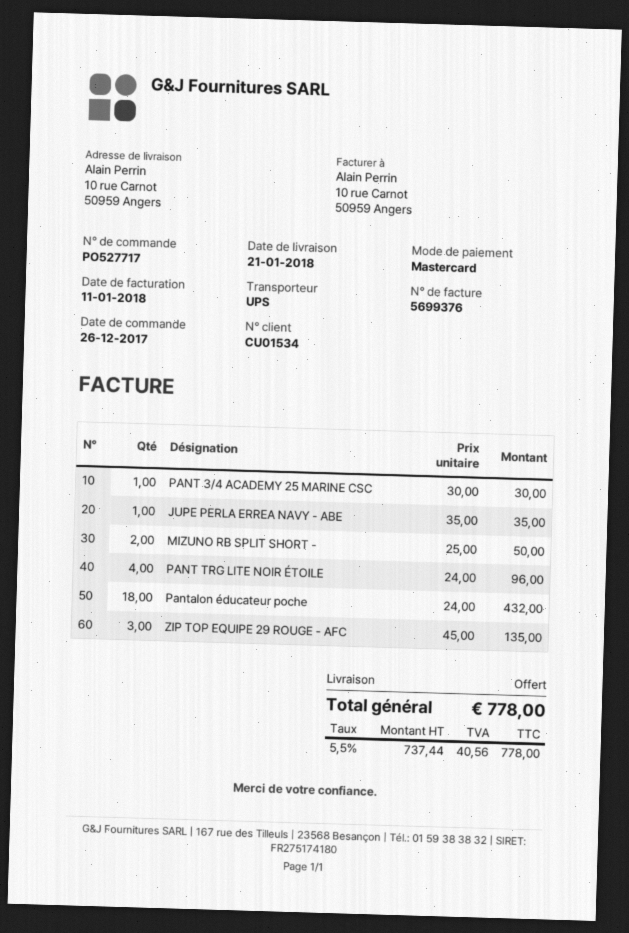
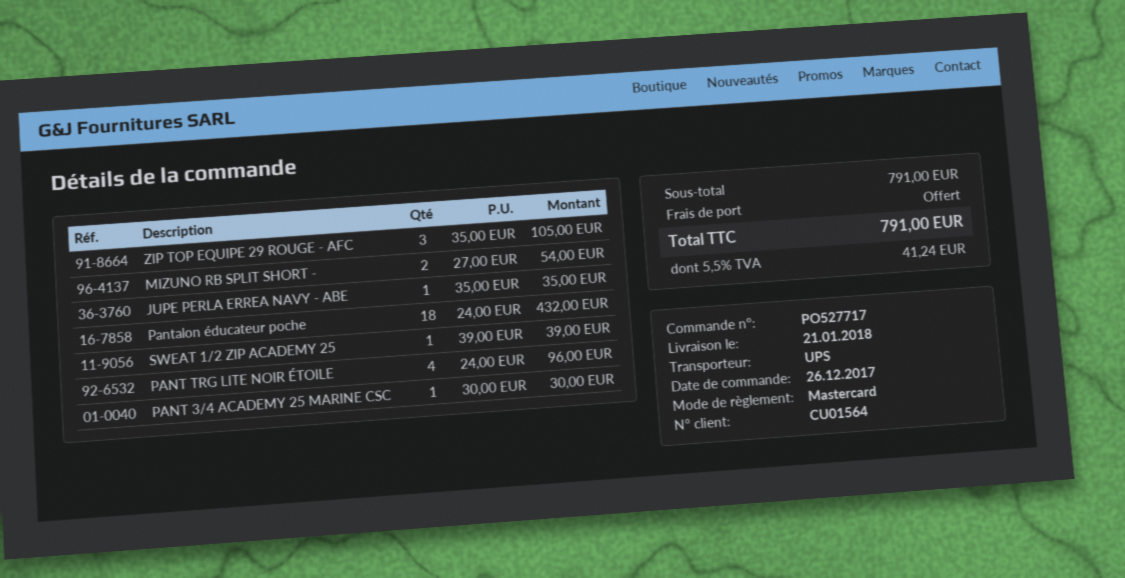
customer number: CU01534 -> CU01564
MIZUNO RB SPLIT SHORT -: 2 x 25.00 = 50.00 -> 2 x 27.00 = 54.00
ZIP TOP EQUIPE 29 ROUGE - AFC: 3 x 45.00 = 135.00 -> 3 x 35.00 = 105.00
SWEAT 1/2 ZIP ACADEMY 25: none -> 1 x 39.00 = 39.00
tax: 5.5% = 40.56 -> 5.5% = 41.24
total: 778.00 -> 791.00

